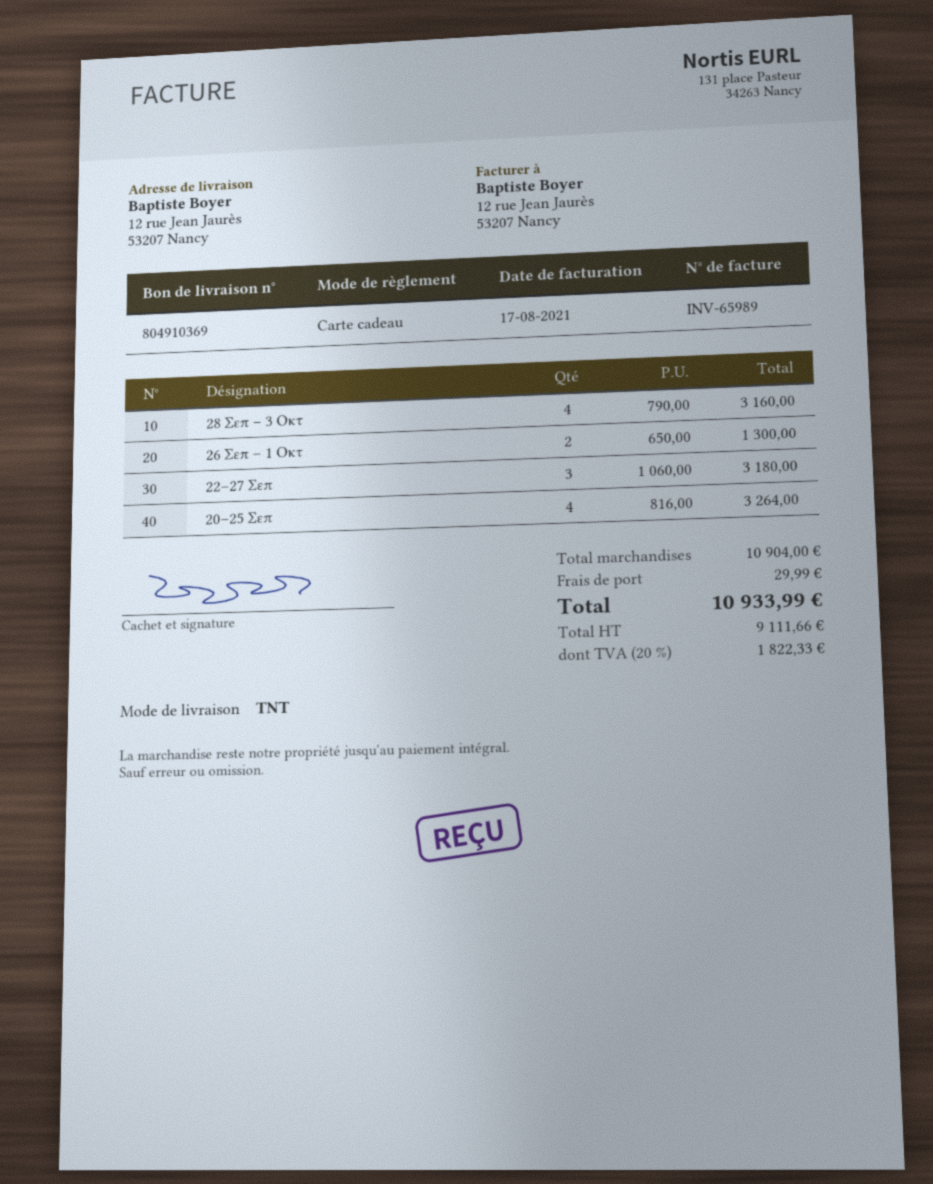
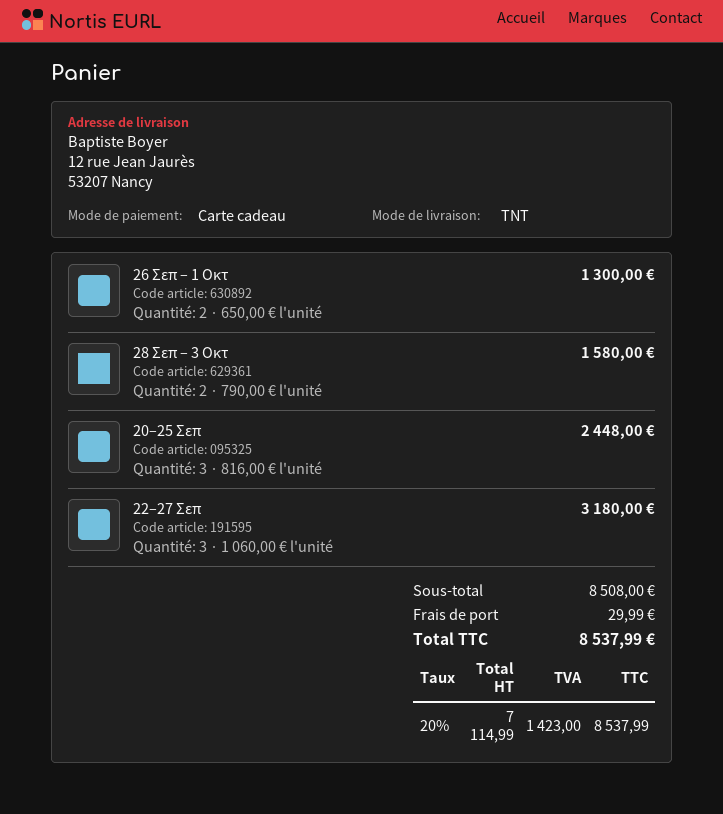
28 Σεπ – 3 Οκτ: 4 x 790.00 = 3160.00 -> 2 x 790.00 = 1580.00
20–25 Σεπ: 4 x 816.00 = 3264.00 -> 3 x 816.00 = 2448.00
subtotal: 10904.00 -> 8508.00
net: 9111.66 -> 7114.99
tax: 20% = 1822.33 -> 20% = 1423.00
total: 10933.99 -> 8537.99

